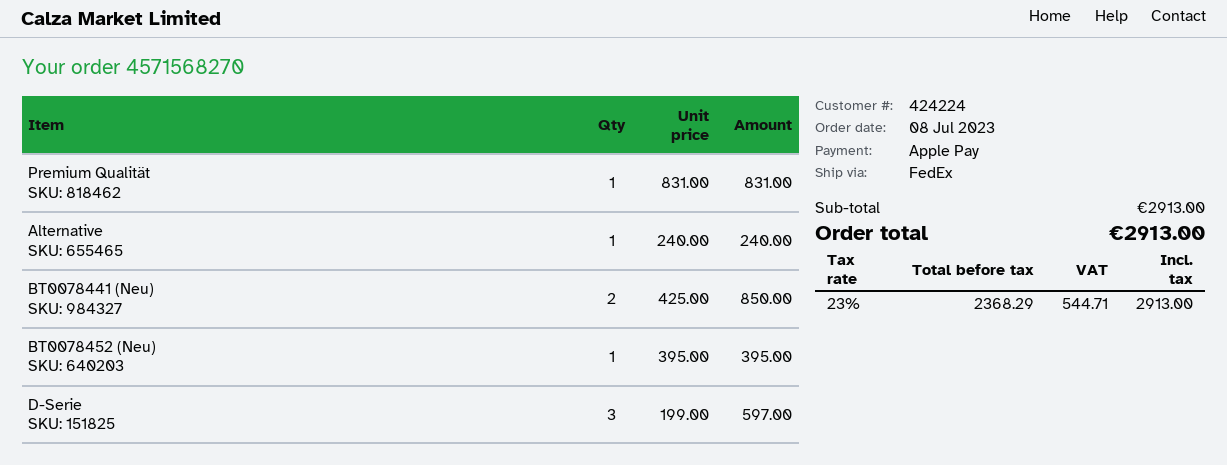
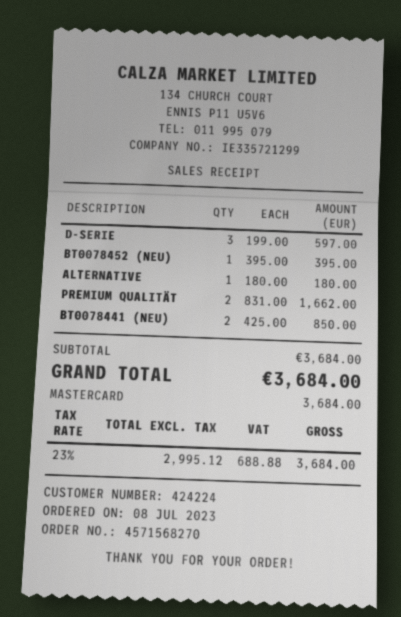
payment method: Apple Pay -> Mastercard
Premium Qualität: 1 x 831.00 = 831.00 -> 2 x 831.00 = 1662.00
Alternative: 1 x 240.00 = 240.00 -> 1 x 180.00 = 180.00
subtotal: 2913.00 -> 3684.00
net: 2368.29 -> 2995.12
tax: 23% = 544.71 -> 23% = 688.88
total: 2913.00 -> 3684.00

